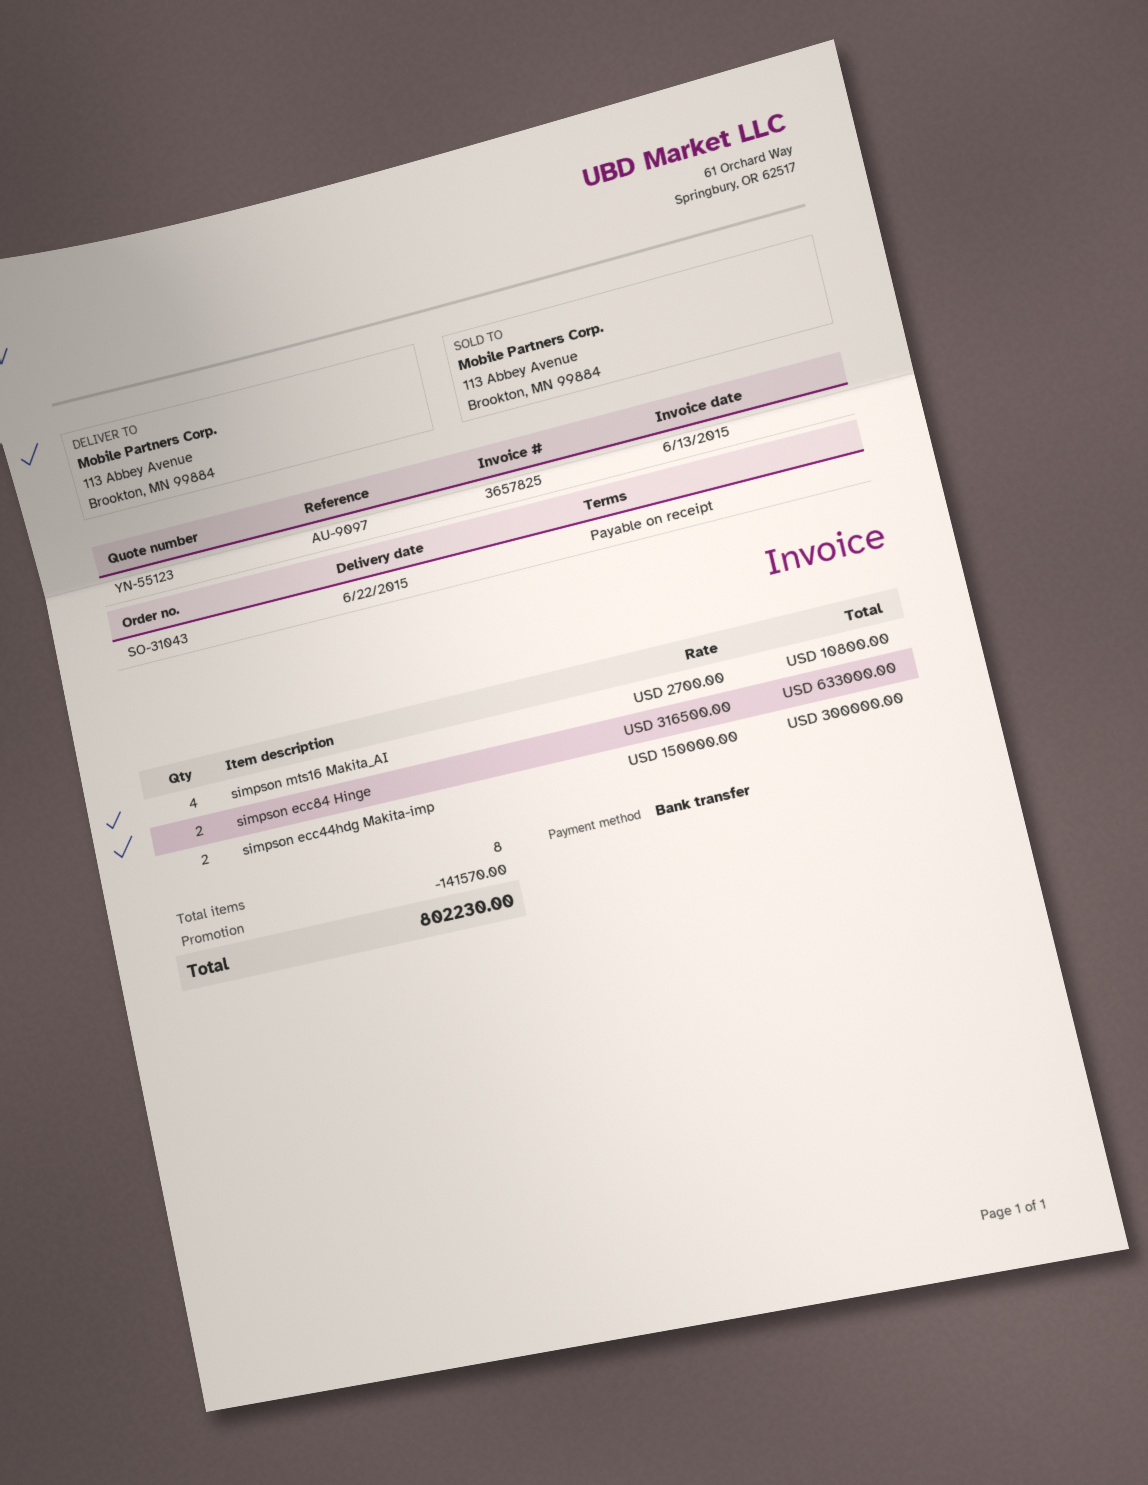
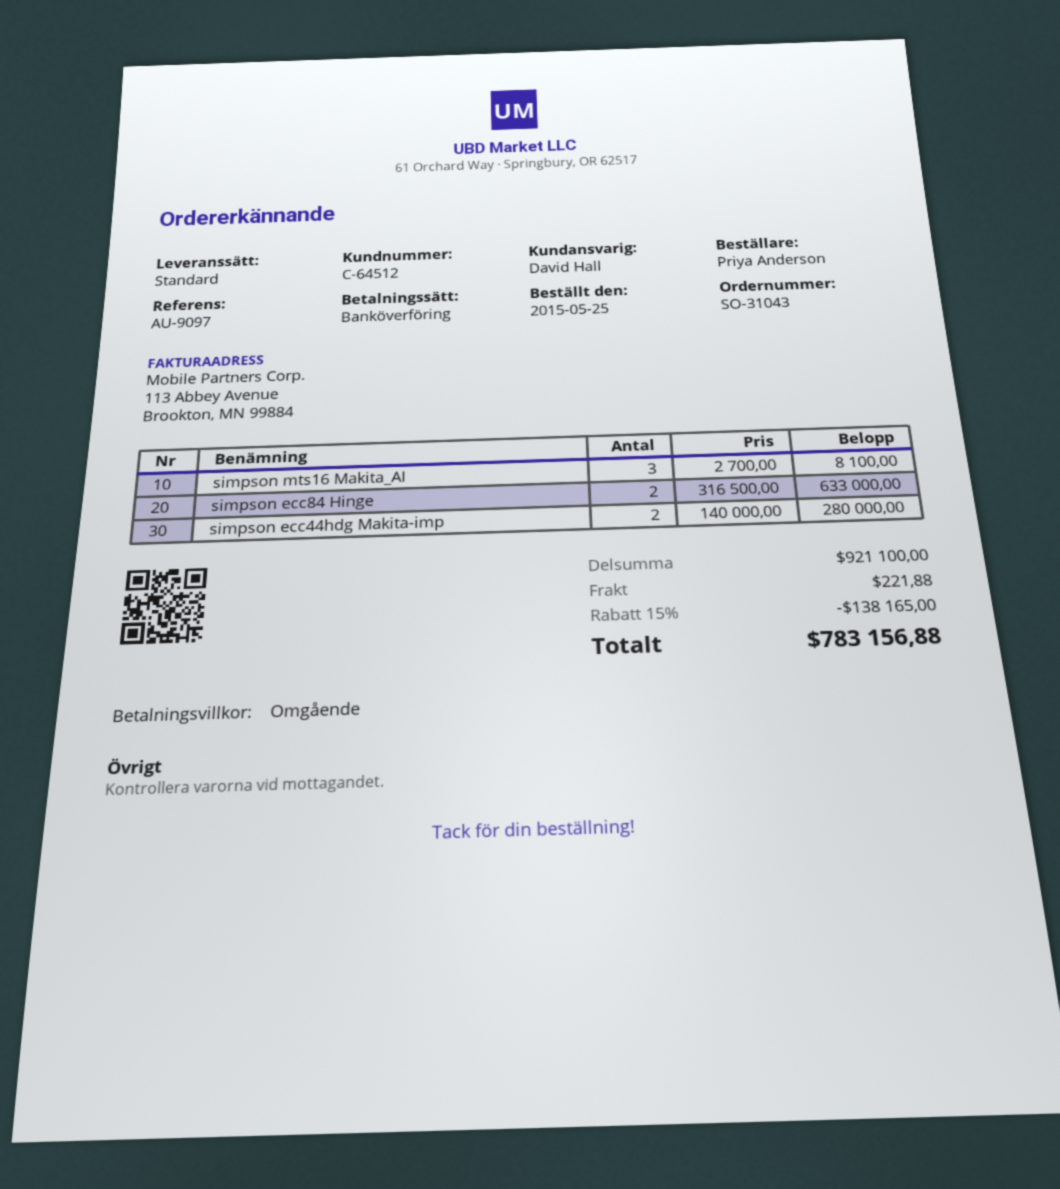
simpson mts16 Makita_AI: 4 x 2700.00 = 10800.00 -> 3 x 2700.00 = 8100.00
simpson ecc44hdg Makita-imp: 2 x 150000.00 = 300000.00 -> 2 x 140000.00 = 280000.00
discount: 141570.00 -> 138165.00
shipping: none -> 221.88
total: 802230.00 -> 783156.88

